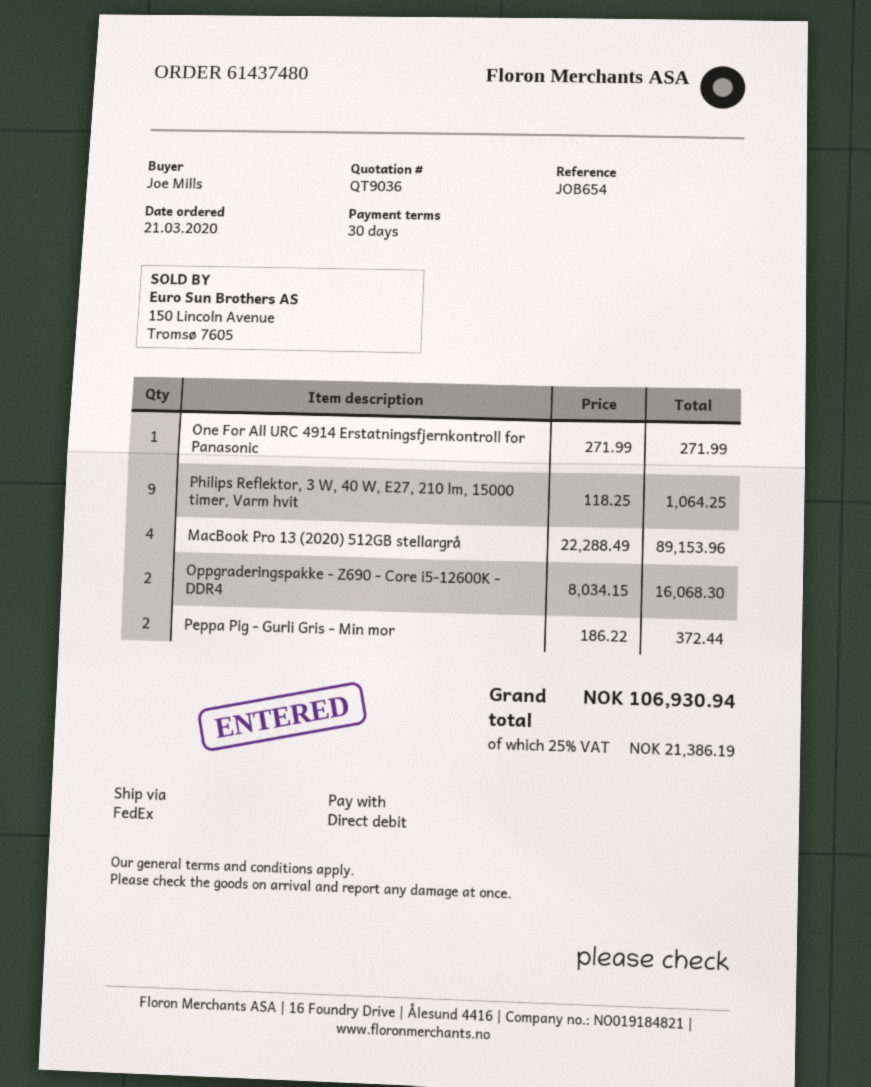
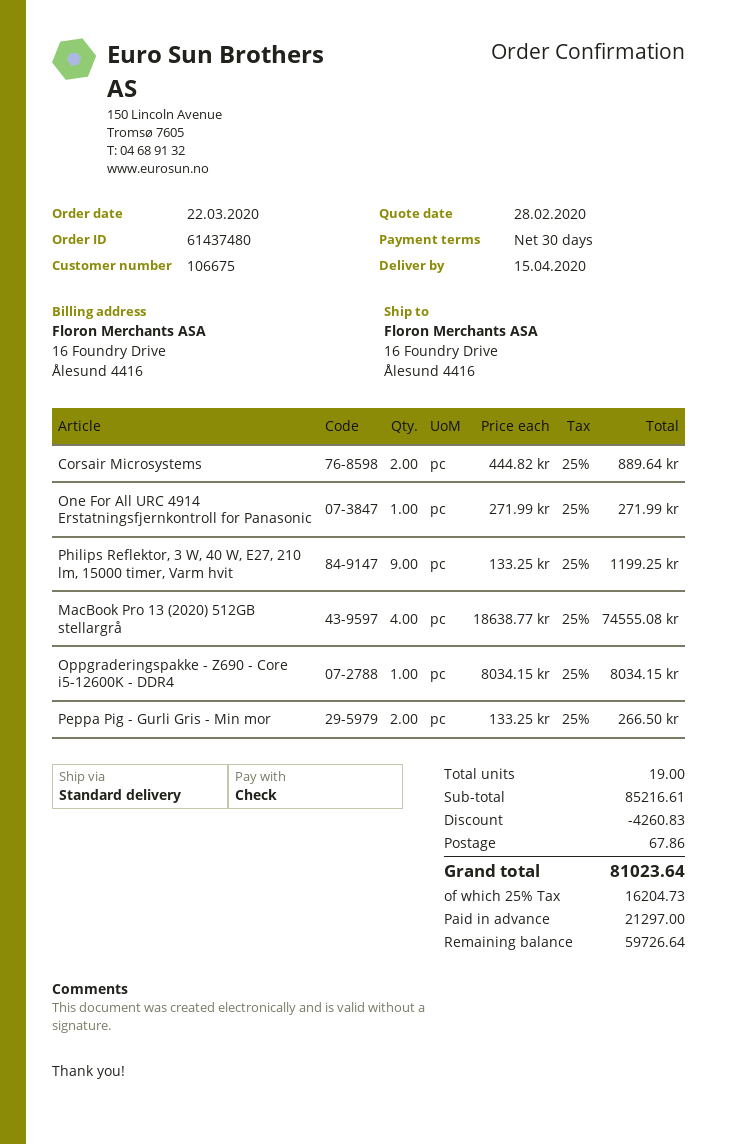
order date: 2020-03-21 -> 2020-03-22
payment method: direct debit -> cheque
shipping method: FedEx -> standard
Philips Reflektor, 3 W, 40 W, E27, 210 lm, 15000 timer, Varm hvit: 9 x 118.25 = 1064.25 -> 9 x 133.25 = 1199.25
MacBook Pro 13 (2020) 512GB stellargrå: 4 x 22288.49 = 89153.96 -> 4 x 18638.77 = 74555.08
Oppgraderingspakke - Z690 - Core i5-12600K - DDR4: 2 x 8034.15 = 16068.30 -> 1 x 8034.15 = 8034.15
Peppa Pig - Gurli Gris - Min mor: 2 x 186.22 = 372.44 -> 2 x 133.25 = 266.50
Corsair Microsystems: none -> 2 x 444.82 = 889.64
discount: none -> 4260.83
shipping: none -> 67.86
tax: 25% = 21386.19 -> 25% = 16204.73
total: 106930.94 -> 81023.64

